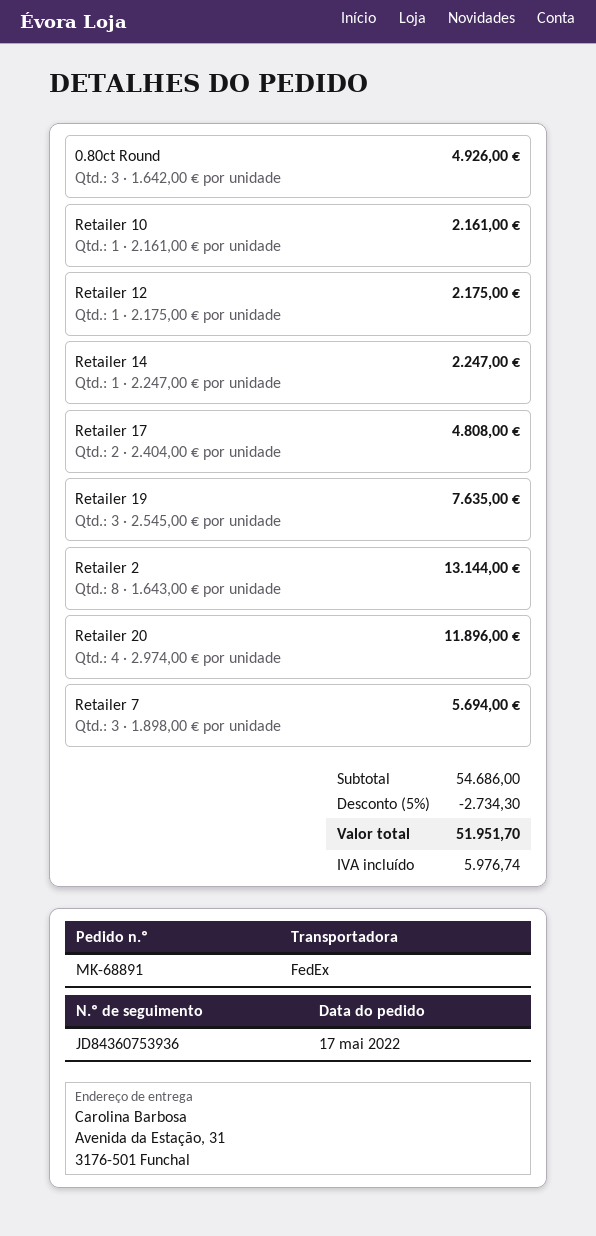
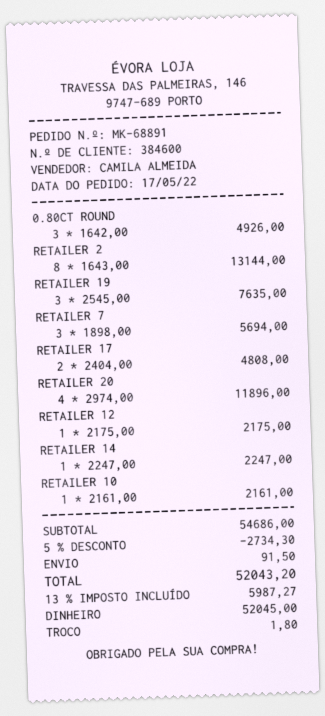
shipping: none -> 91.50
tax: 5976.74 -> 5987.27
total: 51951.70 -> 52043.20

